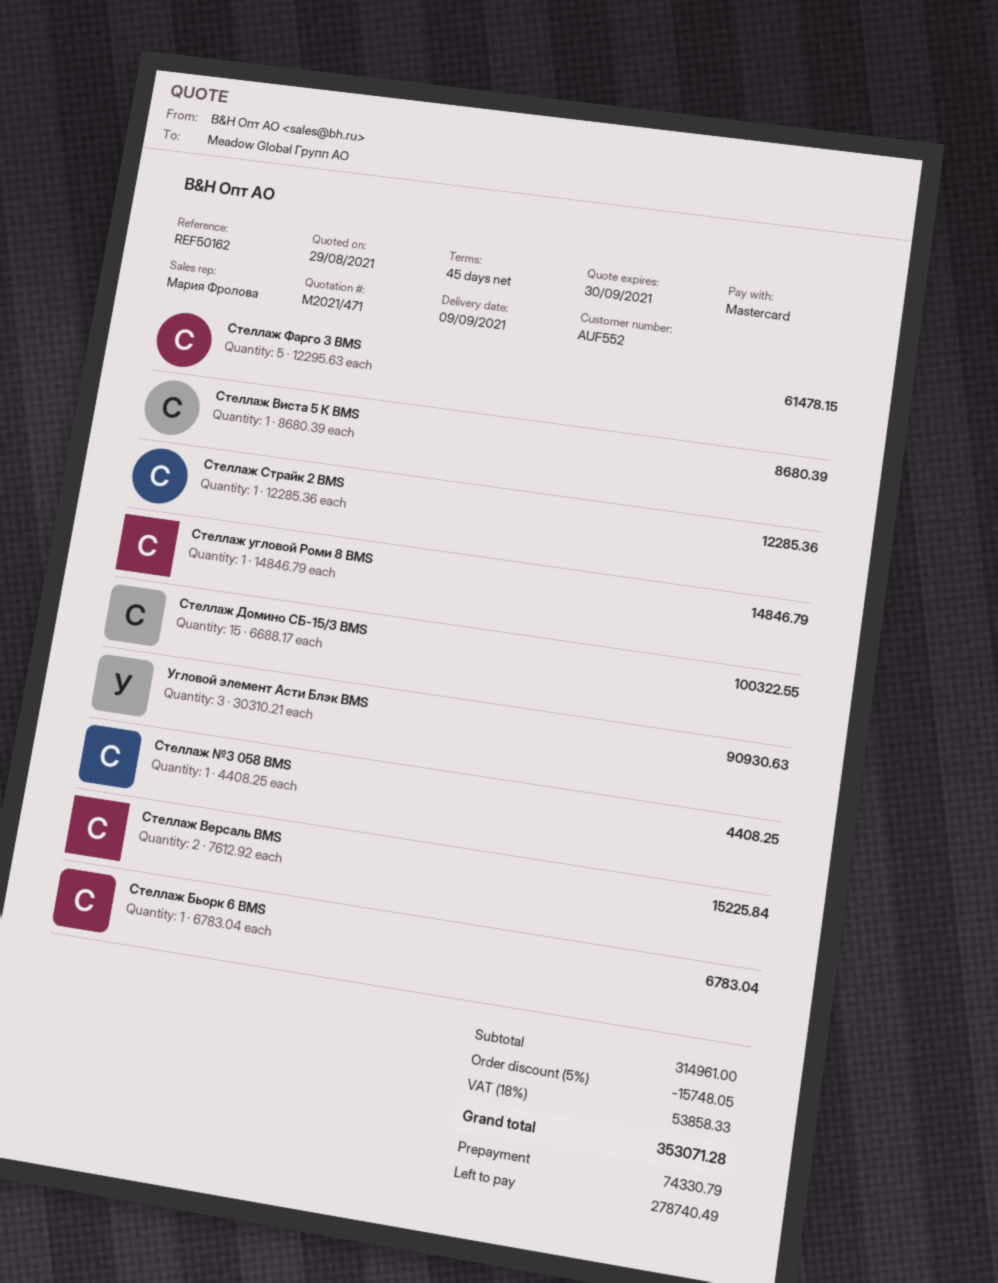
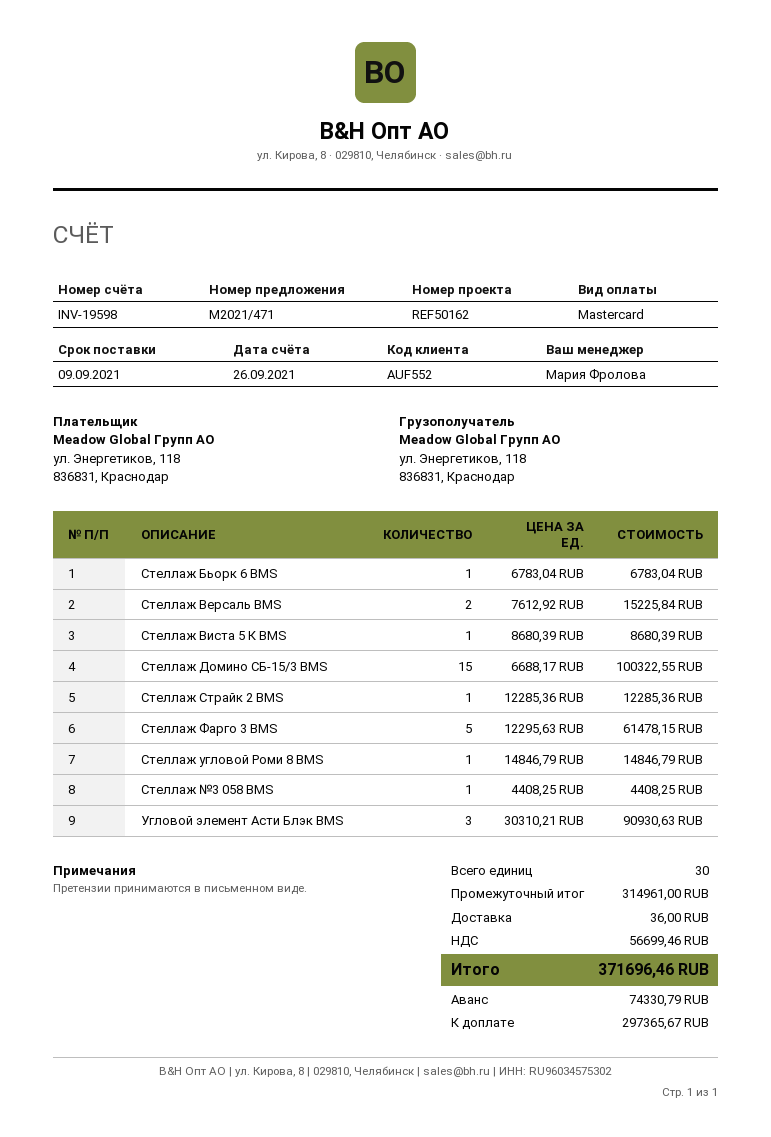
discount: 5% = 15748.05 -> none
shipping: none -> 36.00
tax: 53858.33 -> 56699.46
total: 353071.28 -> 371696.46
balance: 278740.49 -> 297365.67

